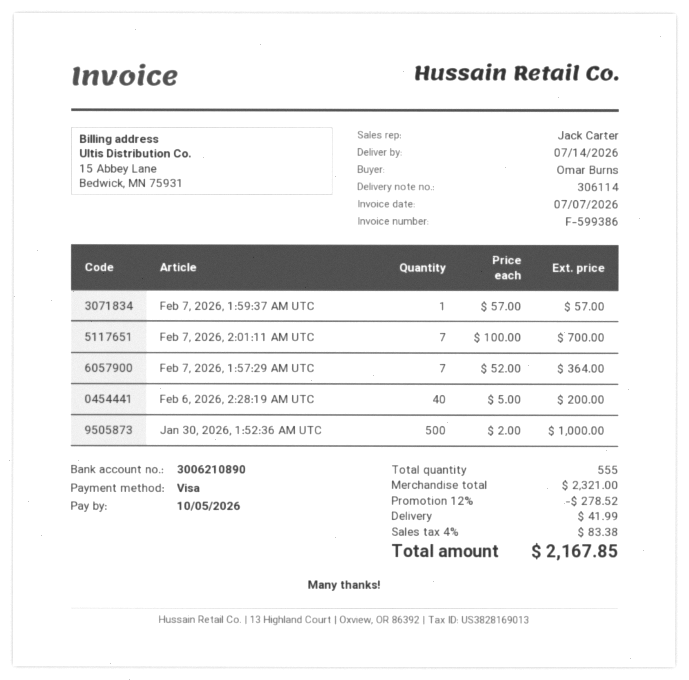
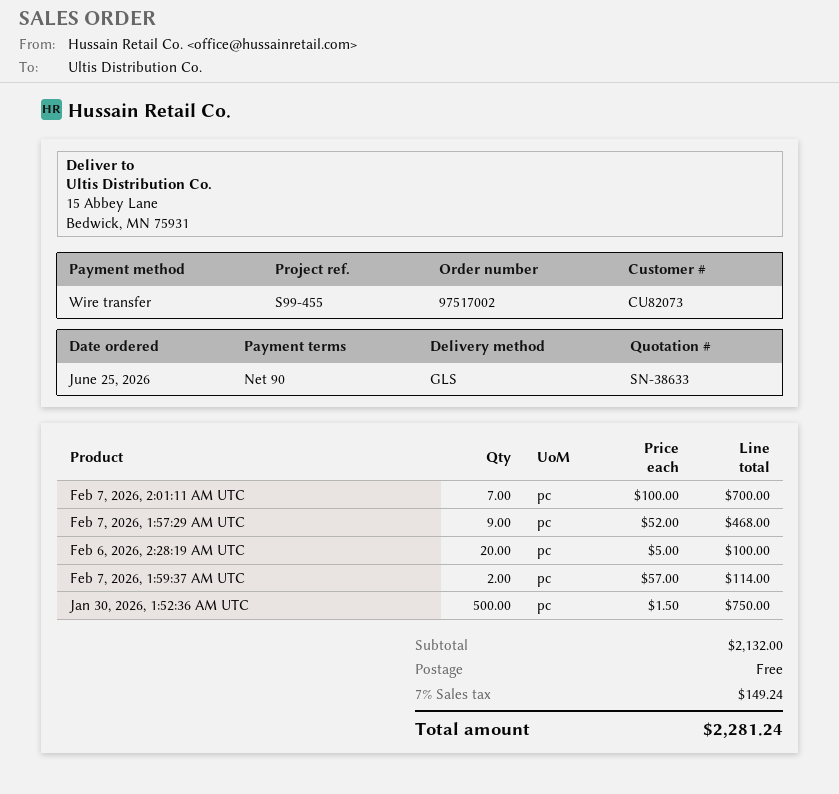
payment method: Visa -> bank transfer
Feb 7, 2026, 1:59:37 AM UTC: 1 x 57.00 = 57.00 -> 2 x 57.00 = 114.00
Feb 7, 2026, 1:57:29 AM UTC: 7 x 52.00 = 364.00 -> 9 x 52.00 = 468.00
Feb 6, 2026, 2:28:19 AM UTC: 40 x 5.00 = 200.00 -> 20 x 5.00 = 100.00
Jan 30, 2026, 1:52:36 AM UTC: 500 x 2.00 = 1000.00 -> 500 x 1.50 = 750.00
subtotal: 2321.00 -> 2132.00
discount: 12% = 278.52 -> none
shipping: 41.99 -> 0.00
tax: 4% = 83.38 -> 7% = 149.24
total: 2167.85 -> 2281.24

